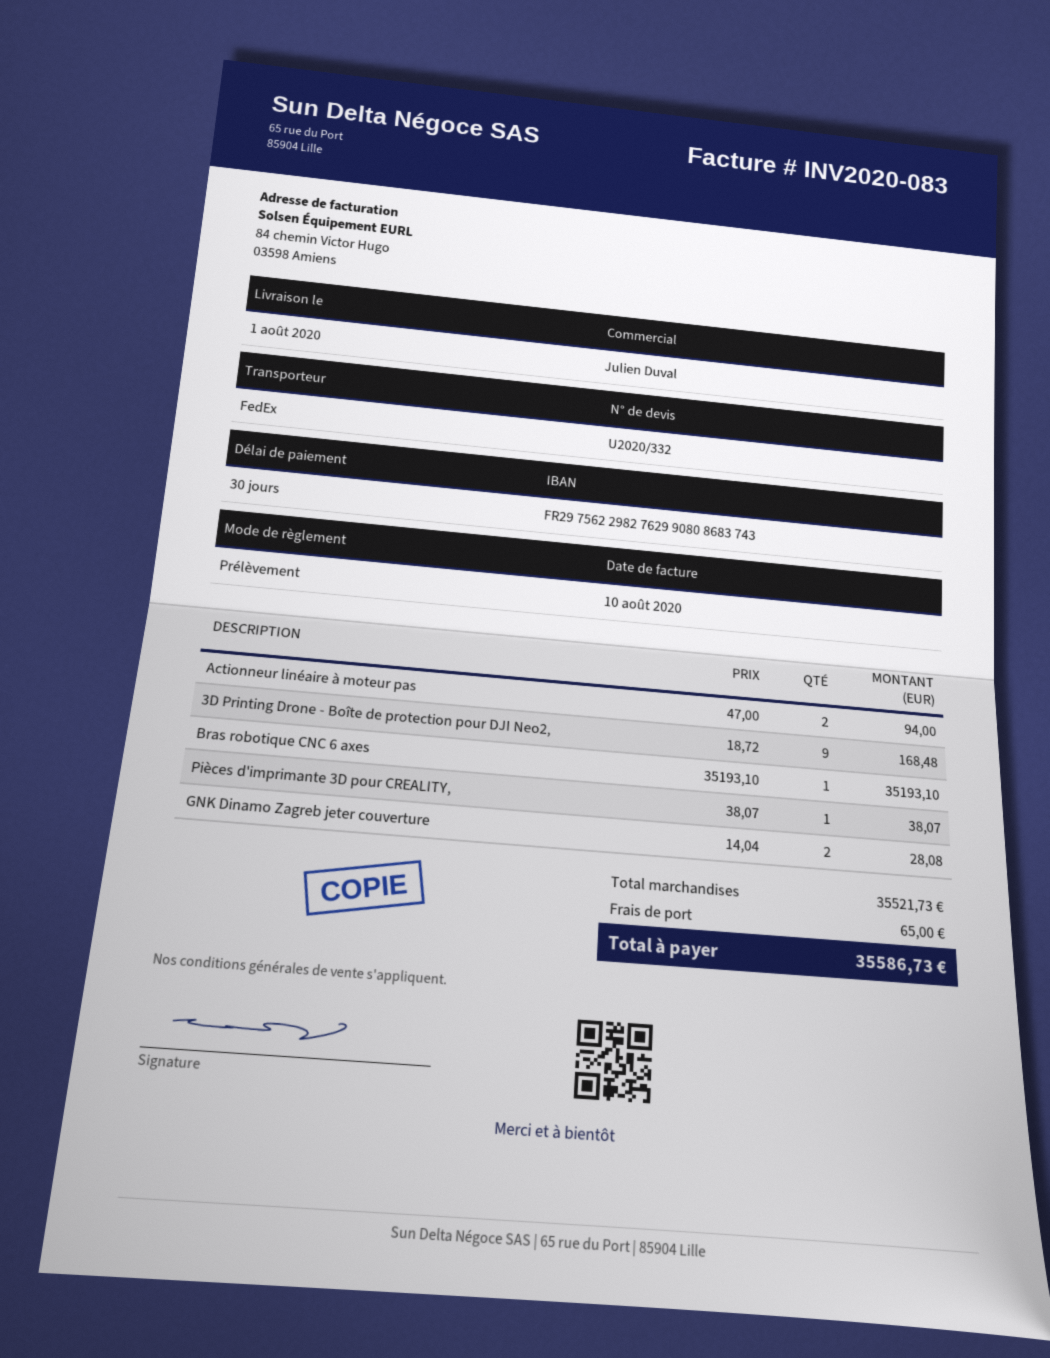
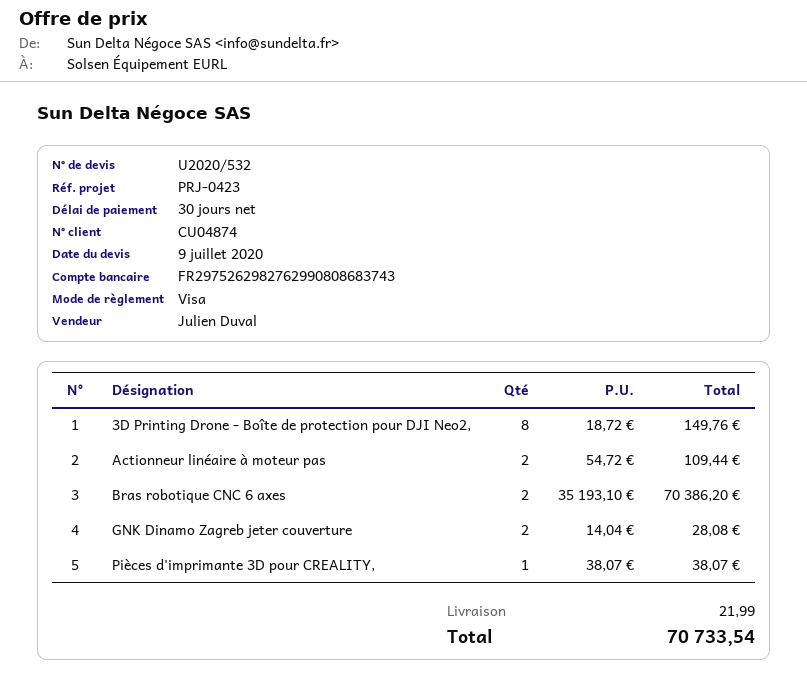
quote number: U2020/332 -> U2020/532
payment method: direct debit -> Visa
bank account: FR2975622982762990808683743 -> FR2975262982762990808683743
Actionneur linéaire à moteur pas: 2 x 47.00 = 94.00 -> 2 x 54.72 = 109.44
3D Printing Drone - Boîte de protection pour DJI Neo2,: 9 x 18.72 = 168.48 -> 8 x 18.72 = 149.76
Bras robotique CNC 6 axes: 1 x 35193.10 = 35193.10 -> 2 x 35193.10 = 70386.20
shipping: 65.00 -> 21.99
total: 35586.73 -> 70733.54

